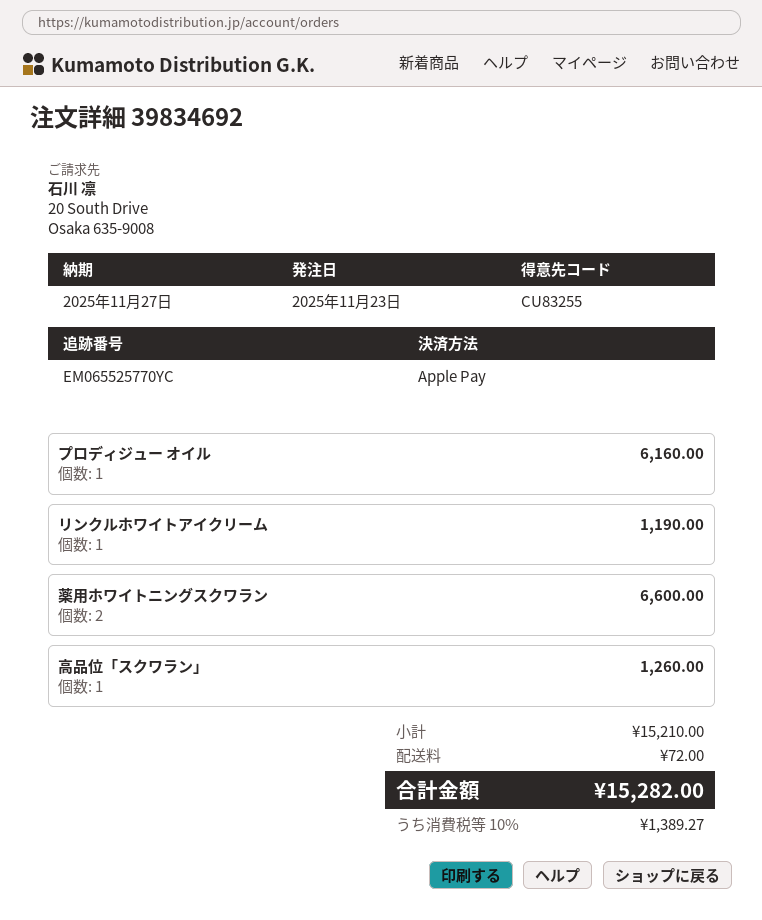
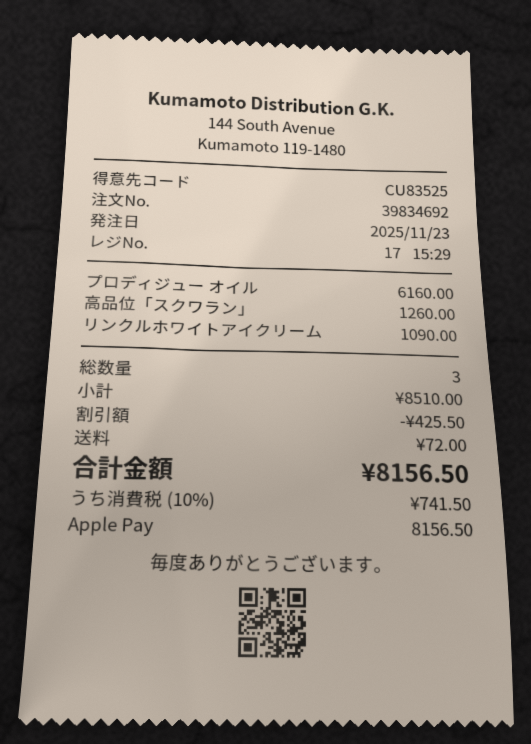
customer number: CU83255 -> CU83525
リンクルホワイトアイクリーム: 1 for 1190.00 -> 1 for 1090.00
薬用ホワイトニングスクワラン: 2 for 6600.00 -> none
subtotal: 15210.00 -> 8510.00
discount: none -> 425.50
tax: 10% = 1389.27 -> 10% = 741.50
total: 15282.00 -> 8156.50

